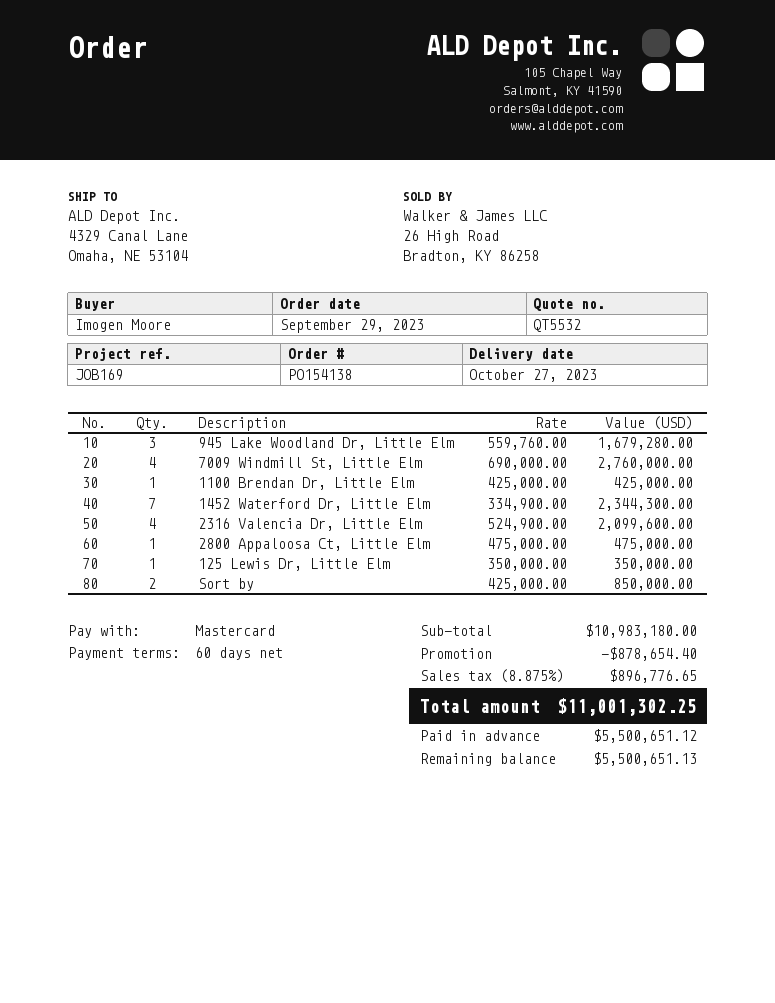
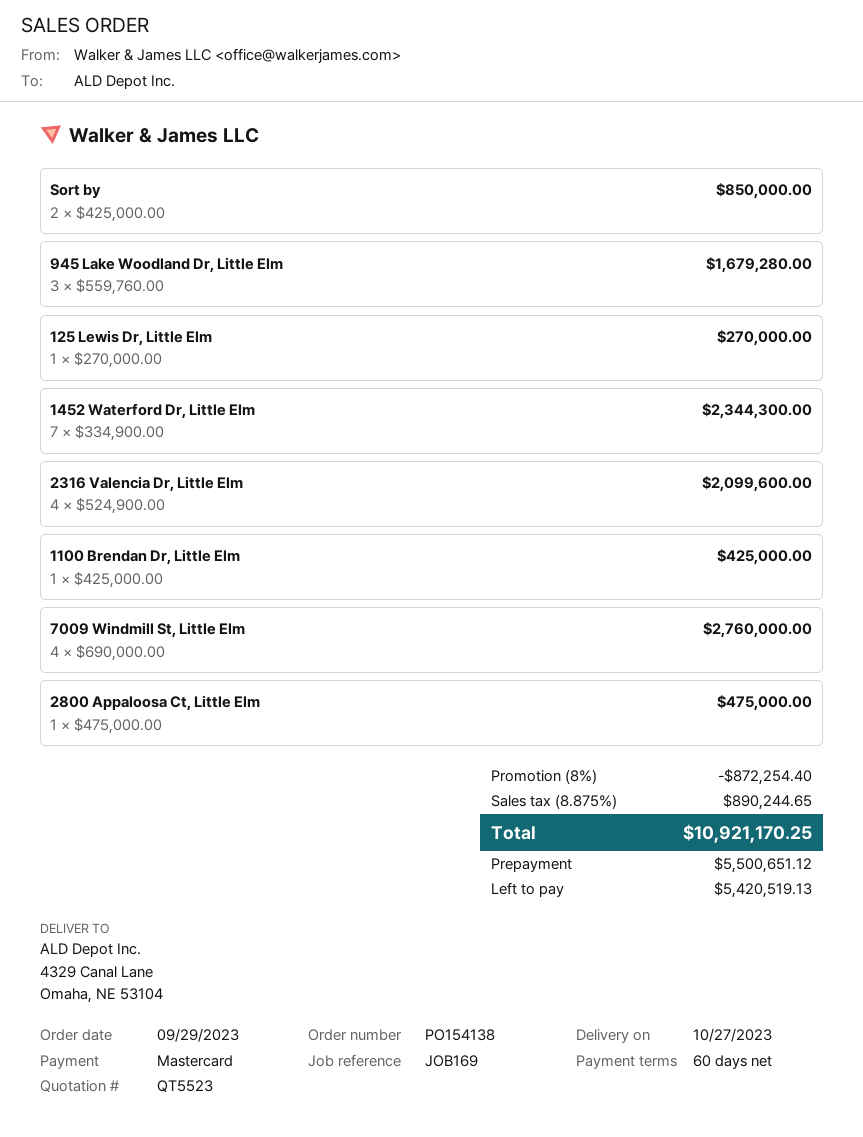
quote number: QT5532 -> QT5523
125 Lewis Dr, Little Elm: 1 x 350000.00 = 350000.00 -> 1 x 270000.00 = 270000.00
discount: 878654.40 -> 872254.40
tax: 8.875% = 896776.65 -> 8.875% = 890244.65
total: 11001302.25 -> 10921170.25
balance: 5500651.13 -> 5420519.13

